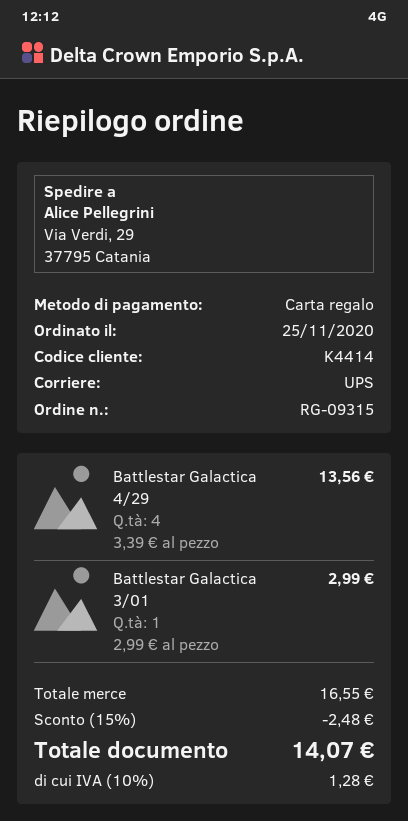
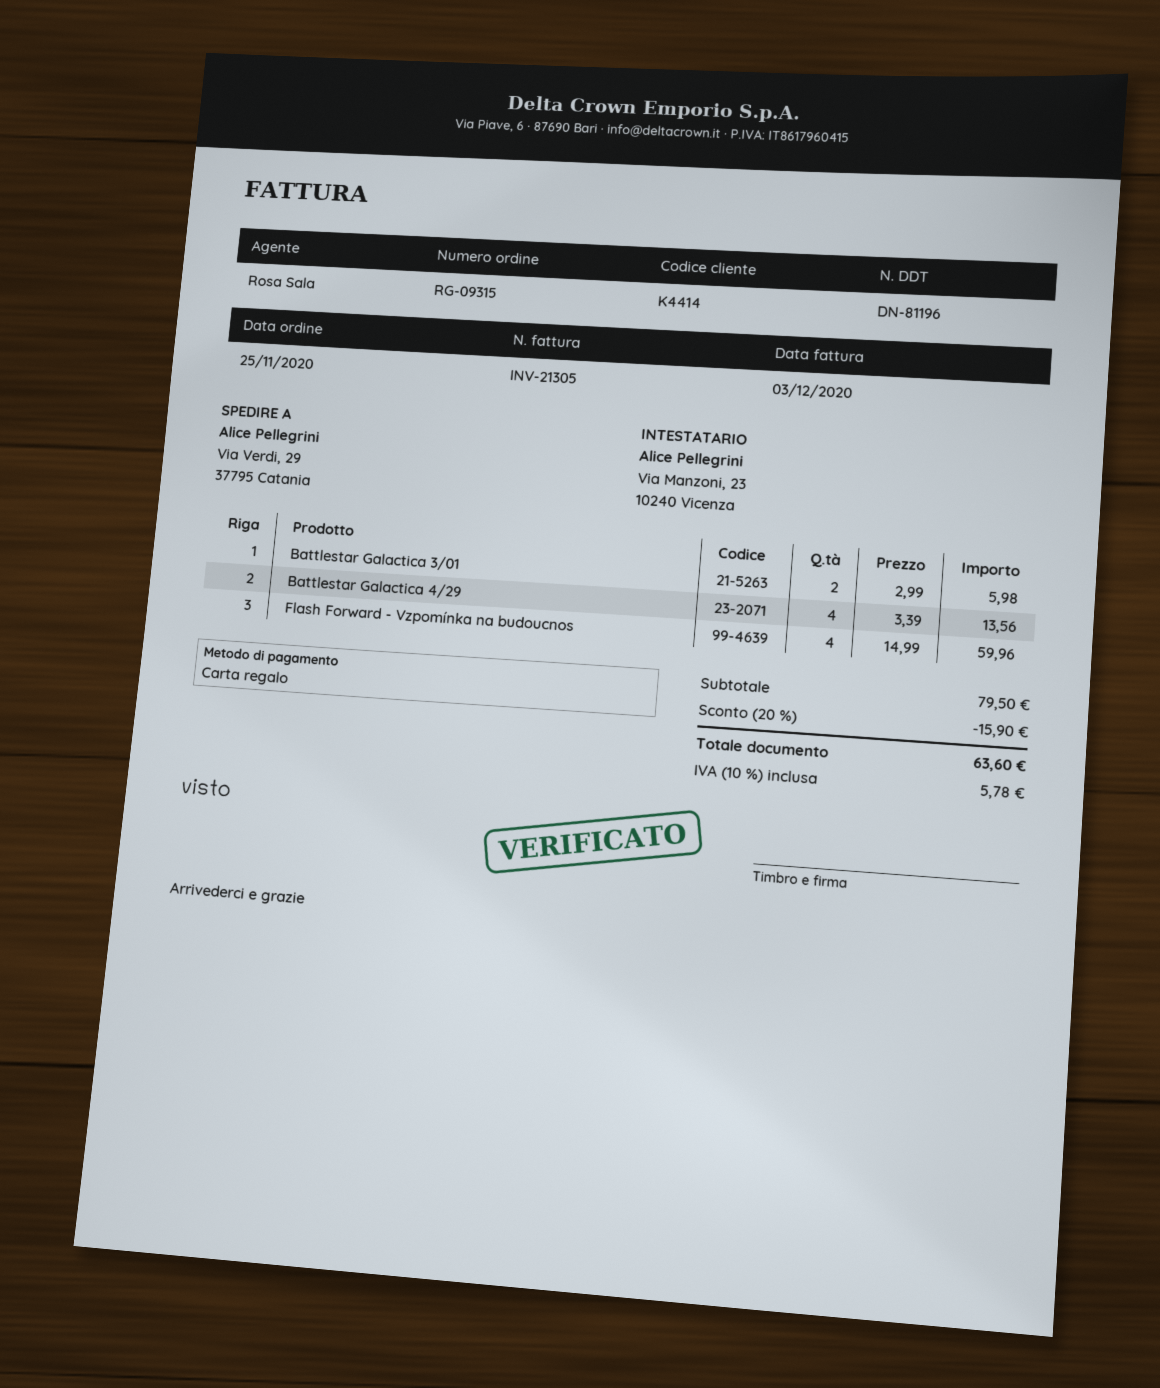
Battlestar Galactica 3/01: 1 x 2.99 = 2.99 -> 2 x 2.99 = 5.98
Flash Forward - Vzpomínka na budoucnos: none -> 4 x 14.99 = 59.96
subtotal: 16.55 -> 79.50
discount: 15% = 2.48 -> 20% = 15.90
tax: 10% = 1.28 -> 10% = 5.78
total: 14.07 -> 63.60

